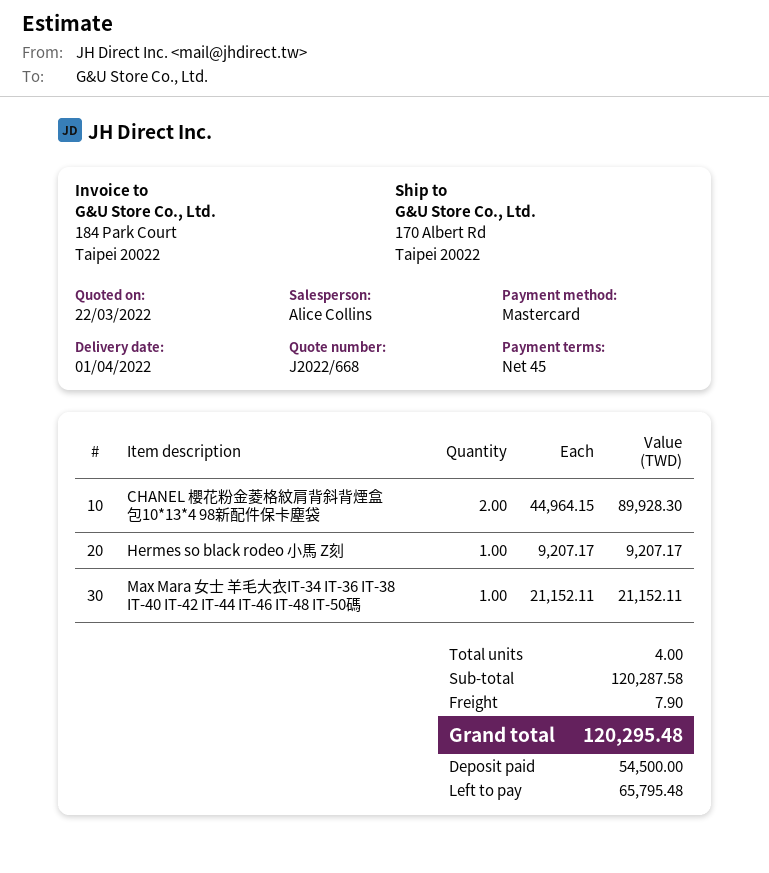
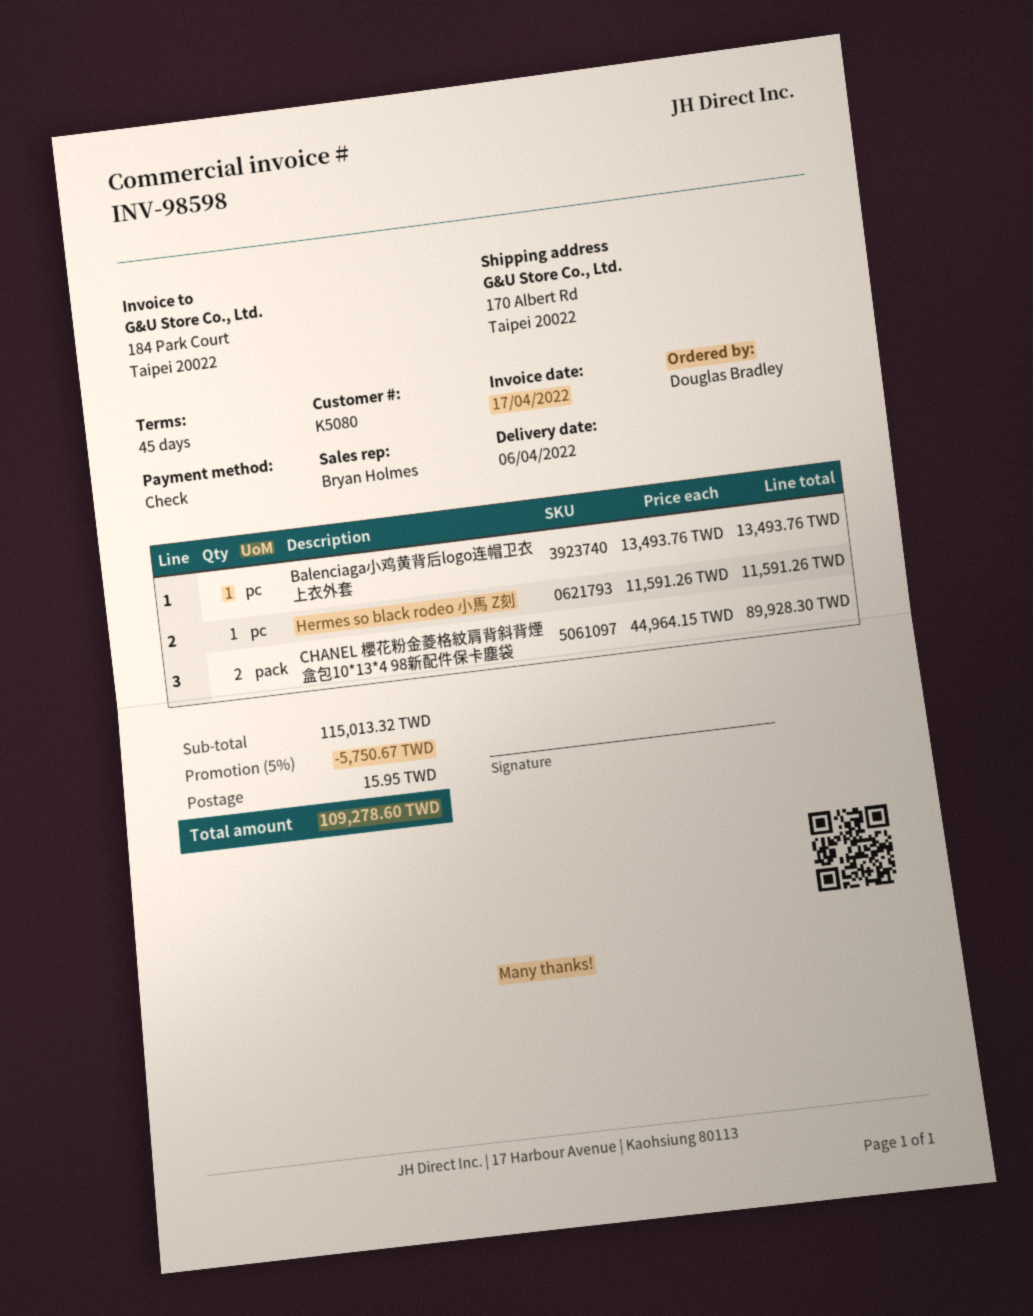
delivery date: 2022-04-01 -> 2022-04-06
sales rep: Alice Collins -> Bryan Holmes
payment method: Mastercard -> cheque
Hermes so black rodeo 小馬 Z刻: 1 x 9207.17 = 9207.17 -> 1 x 11591.26 = 11591.26
Max Mara 女士 羊毛大衣IT-34 IT-36 IT-38 IT-40 IT-42 IT-44 IT-46 IT-48 IT-50碼: 1 x 21152.11 = 21152.11 -> none
Balenciaga小鸡黄背后logo连帽卫衣上衣外套: none -> 1 x 13493.76 = 13493.76
subtotal: 120287.58 -> 115013.32
discount: none -> 5% = 5750.67
shipping: 7.90 -> 15.95
total: 120295.48 -> 109278.60

